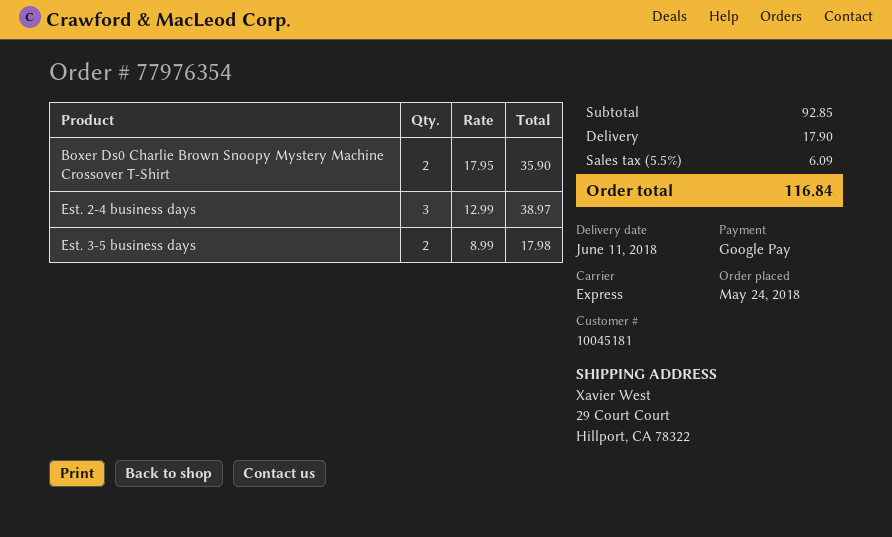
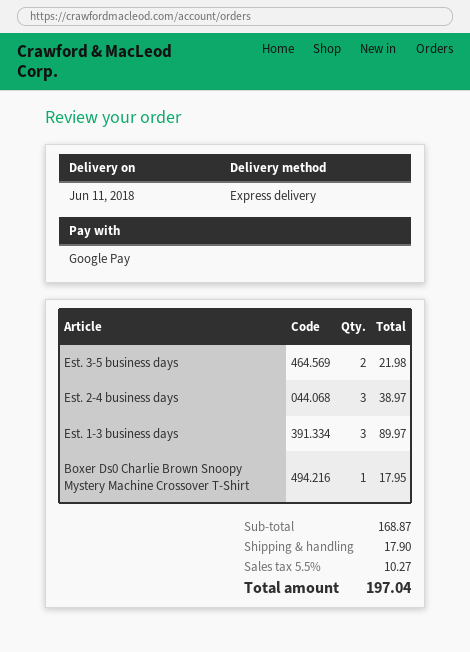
Boxer Ds0 Charlie Brown Snoopy Mystery Machine Crossover T-Shirt: 2 for 35.90 -> 1 for 17.95
Est. 3-5 business days: 2 for 17.98 -> 2 for 21.98
Est. 1-3 business days: none -> 3 for 89.97
subtotal: 92.85 -> 168.87
tax: 5.5% = 6.09 -> 5.5% = 10.27
total: 116.84 -> 197.04

